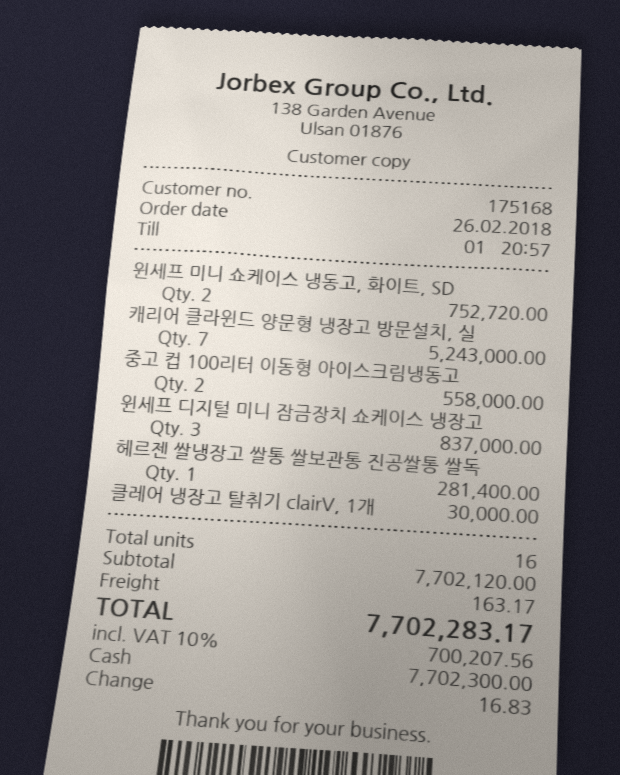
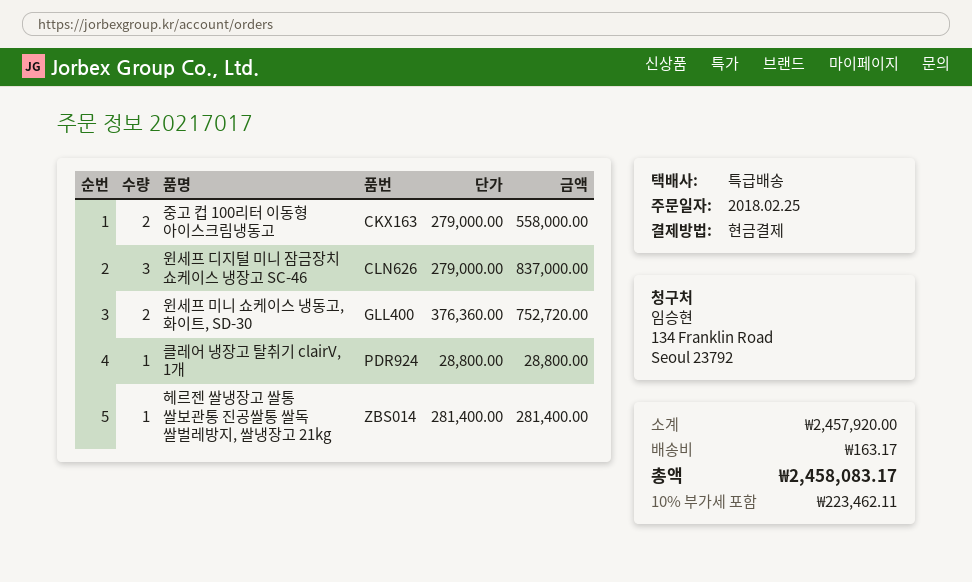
order date: 2018-02-26 -> 2018-02-25
캐리어 클라윈드 양문형 냉장고 방문설치, 실: 7 for 5243000.00 -> none
클레어 냉장고 탈취기 clairV, 1개: 1 for 30000.00 -> 1 for 28800.00
subtotal: 7702120.00 -> 2457920.00
tax: 10% = 700207.56 -> 10% = 223462.11
total: 7702283.17 -> 2458083.17

